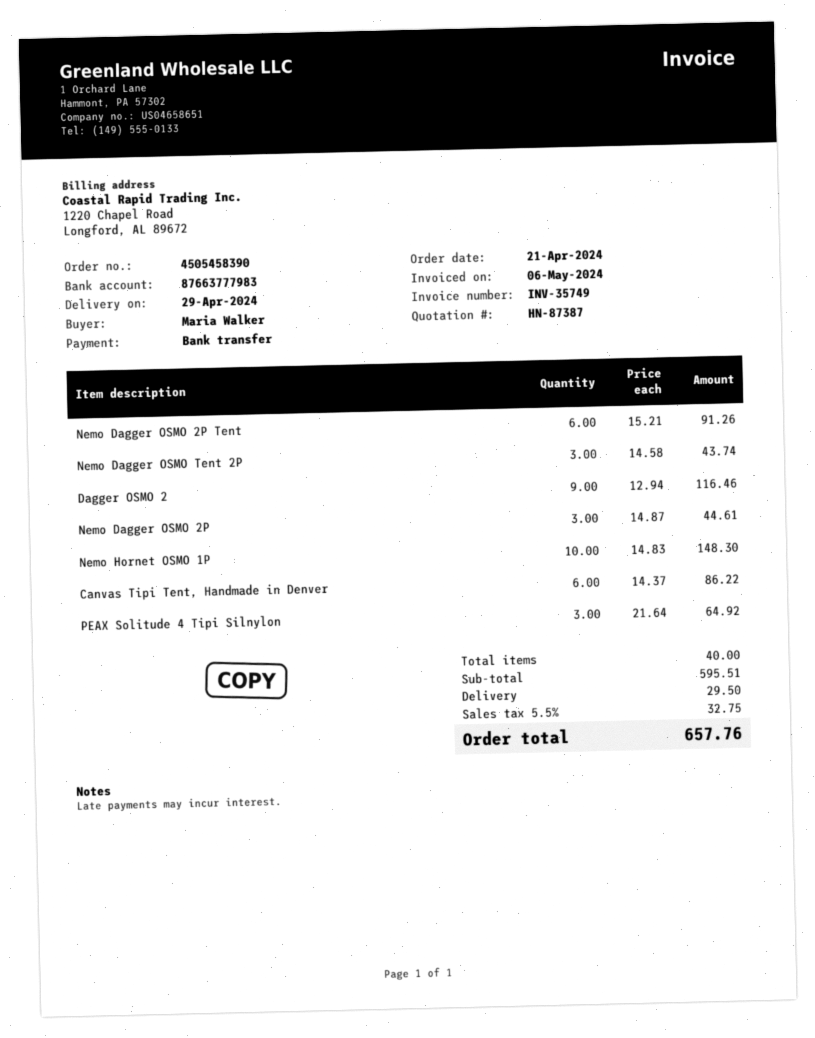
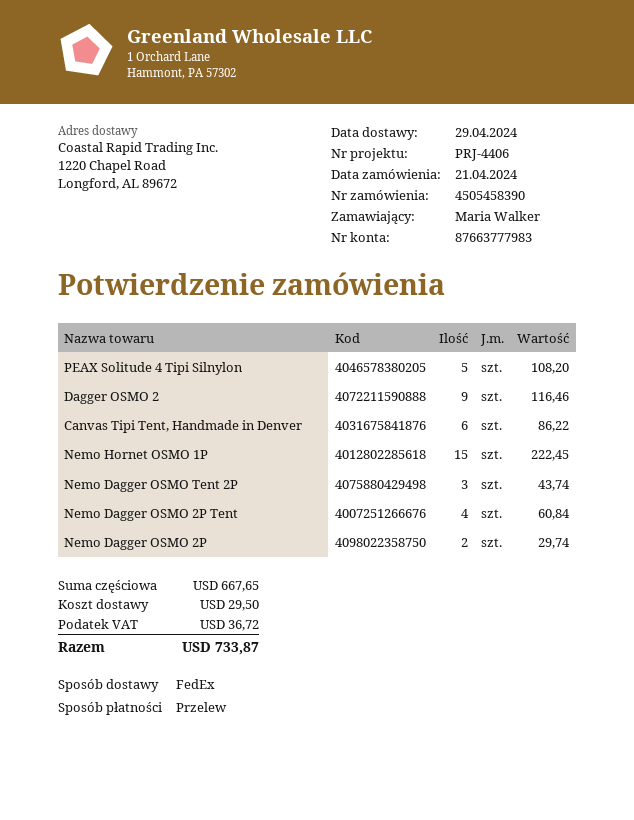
Nemo Dagger OSMO 2P Tent: 6 for 91.26 -> 4 for 60.84
Nemo Dagger OSMO 2P: 3 for 44.61 -> 2 for 29.74
Nemo Hornet OSMO 1P: 10 for 148.30 -> 15 for 222.45
PEAX Solitude 4 Tipi Silnylon: 3 for 64.92 -> 5 for 108.20
subtotal: 595.51 -> 667.65
tax: 32.75 -> 36.72
total: 657.76 -> 733.87

